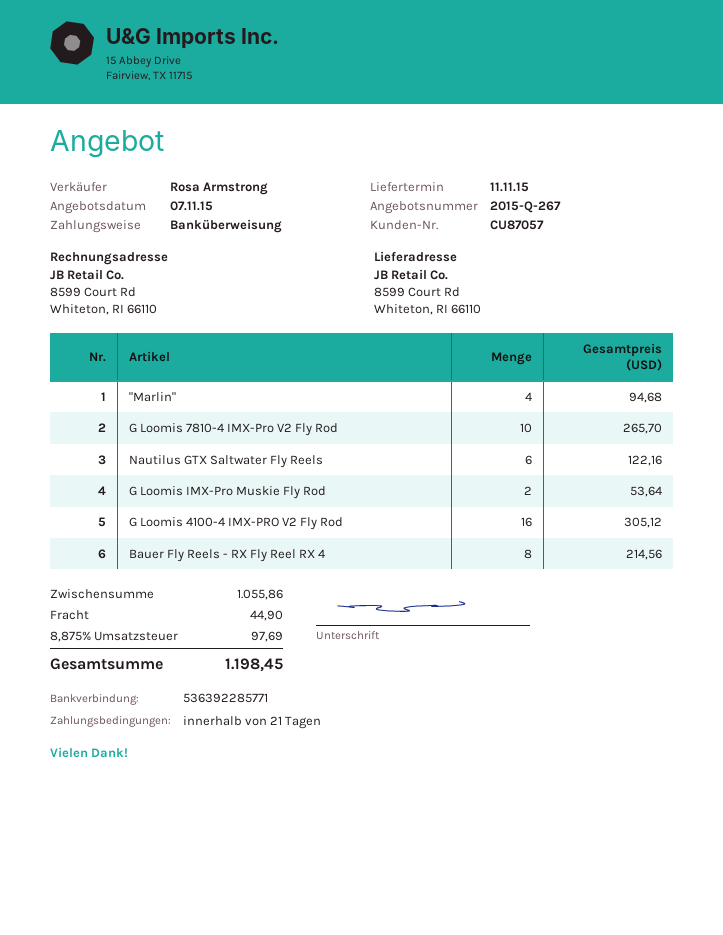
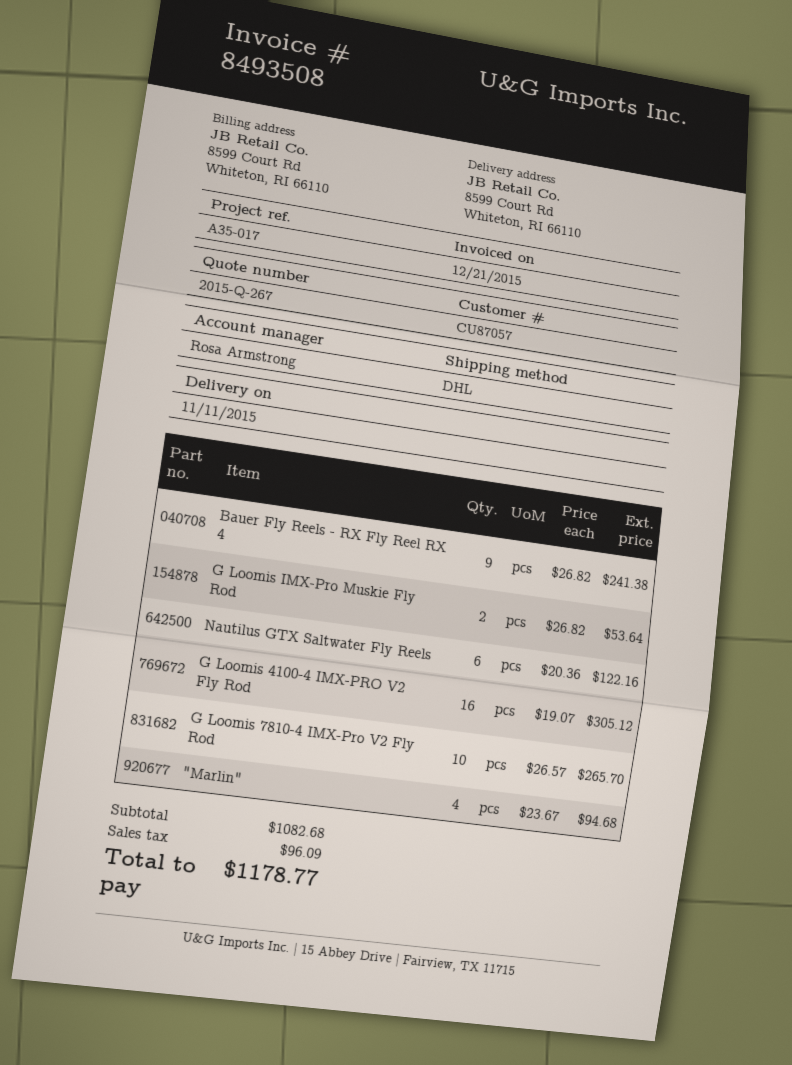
Bauer Fly Reels - RX Fly Reel RX 4: 8 for 214.56 -> 9 for 241.38
subtotal: 1055.86 -> 1082.68
shipping: 44.90 -> none
tax: 97.69 -> 96.09
total: 1198.45 -> 1178.77

